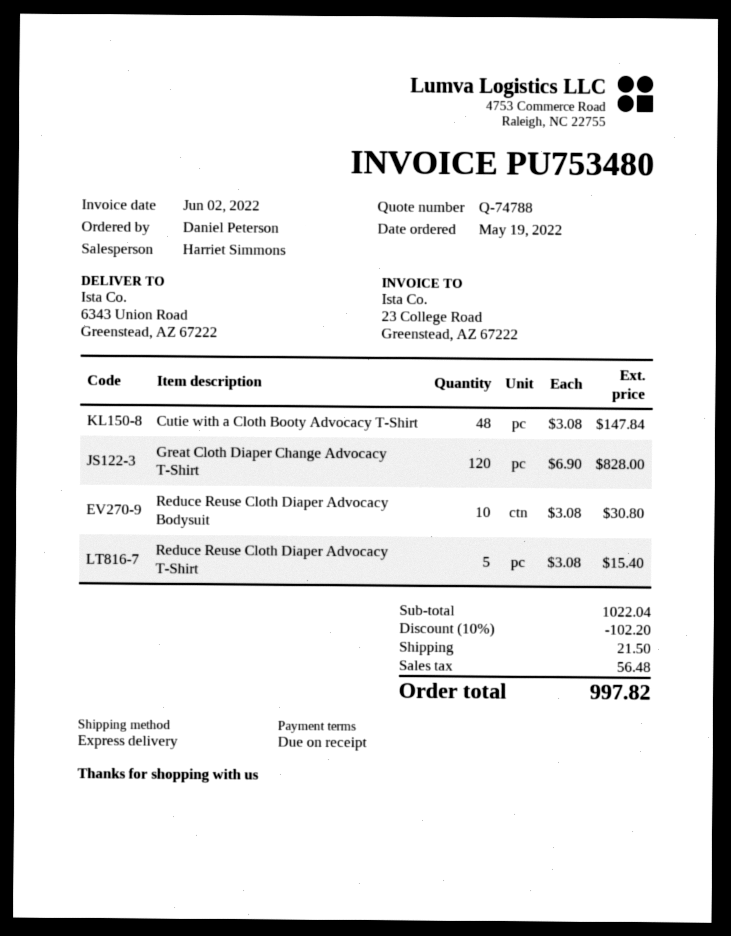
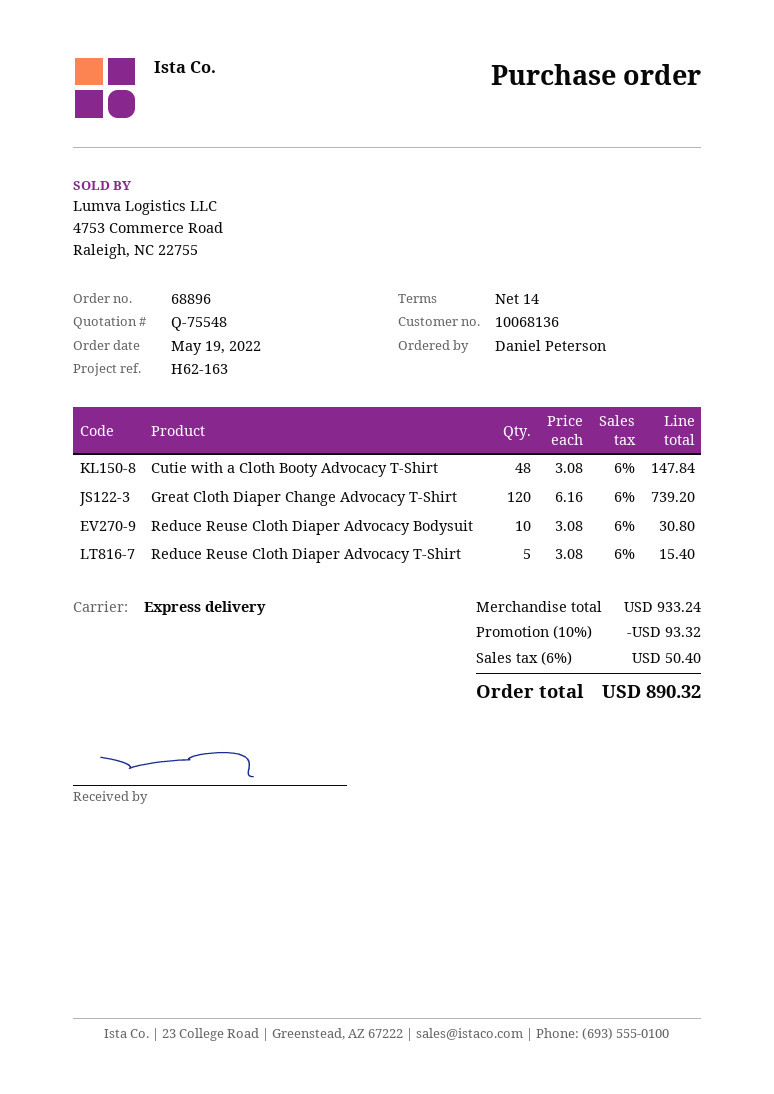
quote number: Q-74788 -> Q-75548
payment terms: on receipt -> 14 days
Great Cloth Diaper Change Advocacy T-Shirt: 120 x 6.90 = 828.00 -> 120 x 6.16 = 739.20
subtotal: 1022.04 -> 933.24
discount: 10% = 102.20 -> 10% = 93.32
shipping: 21.50 -> none
tax: 56.48 -> 50.40
total: 997.82 -> 890.32

